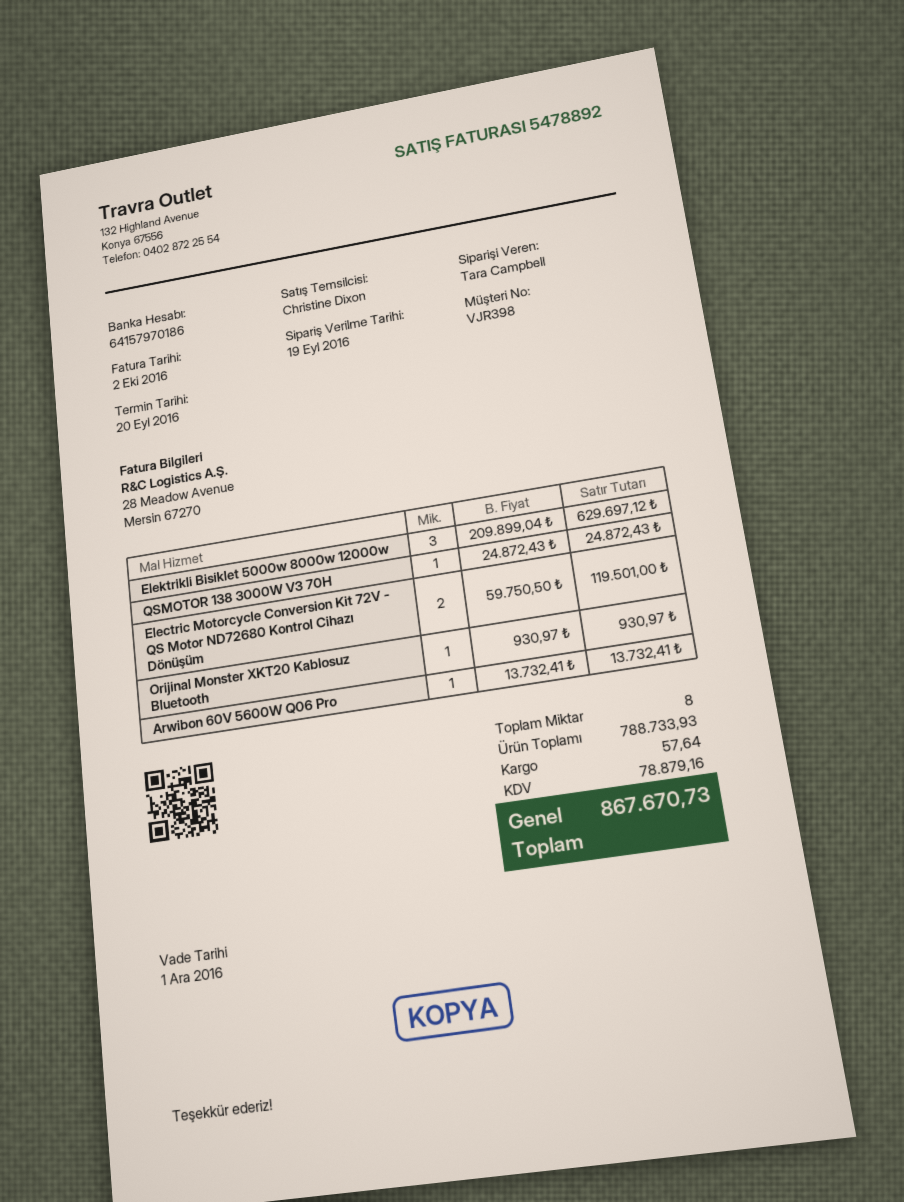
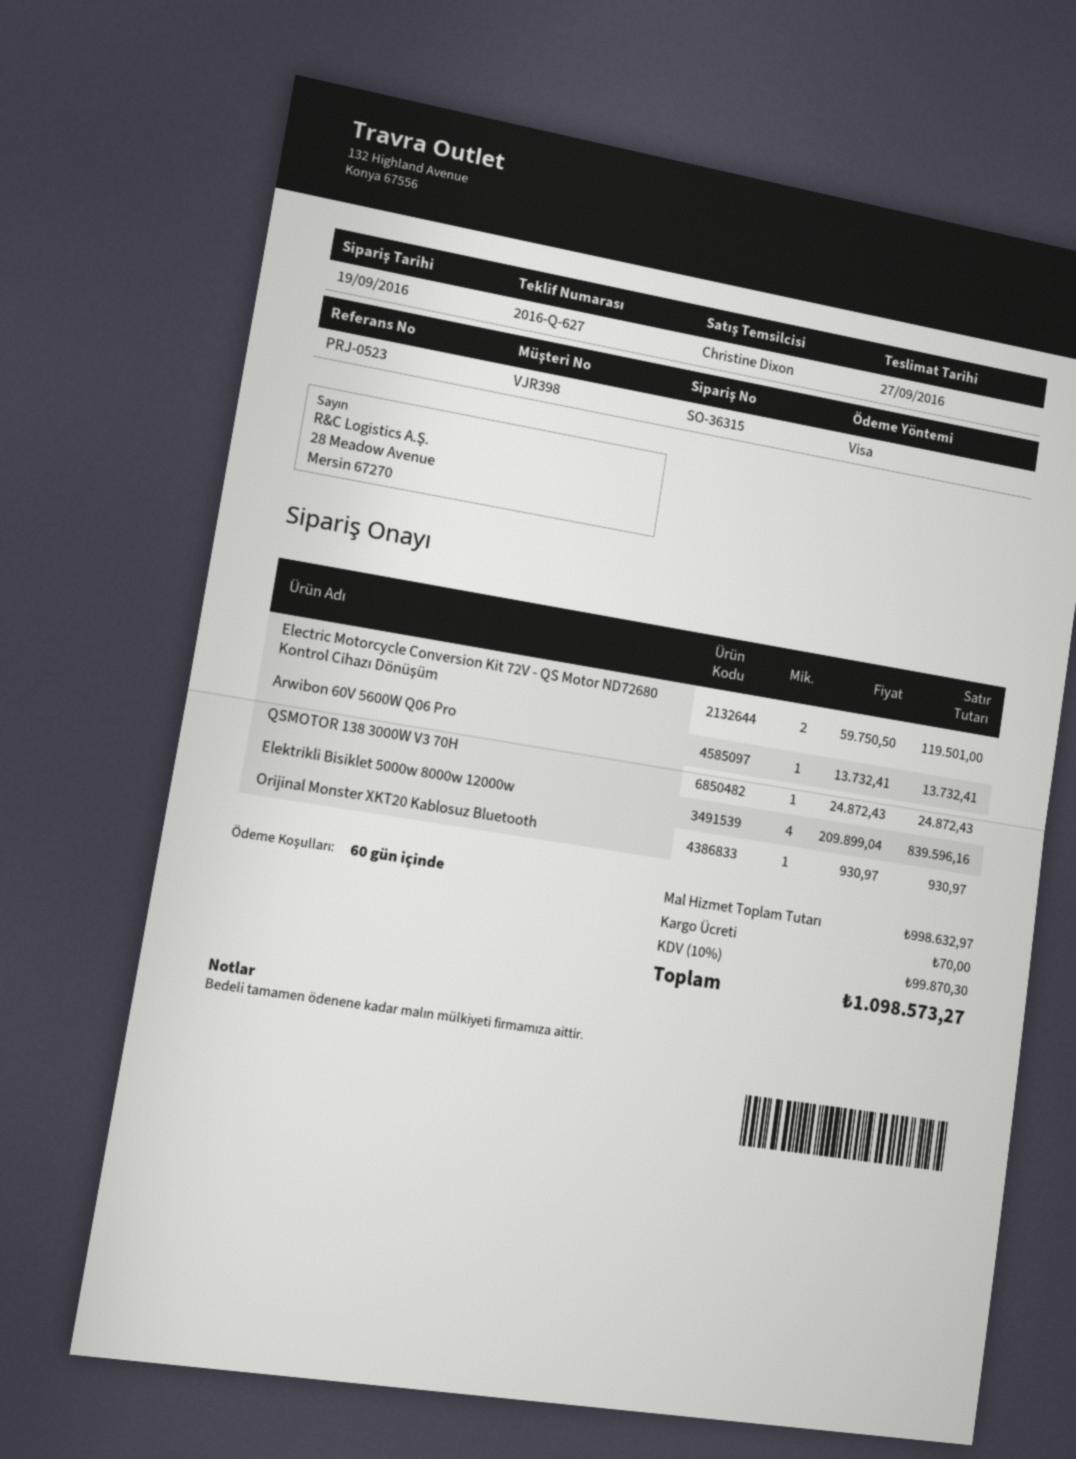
delivery date: 2016-09-20 -> 2016-09-27
Elektrikli Bisiklet 5000w 8000w 12000w: 3 x 209899.04 = 629697.12 -> 4 x 209899.04 = 839596.16
subtotal: 788733.93 -> 998632.97
shipping: 57.64 -> 70.00
tax: 78879.16 -> 99870.30
total: 867670.73 -> 1098573.27

